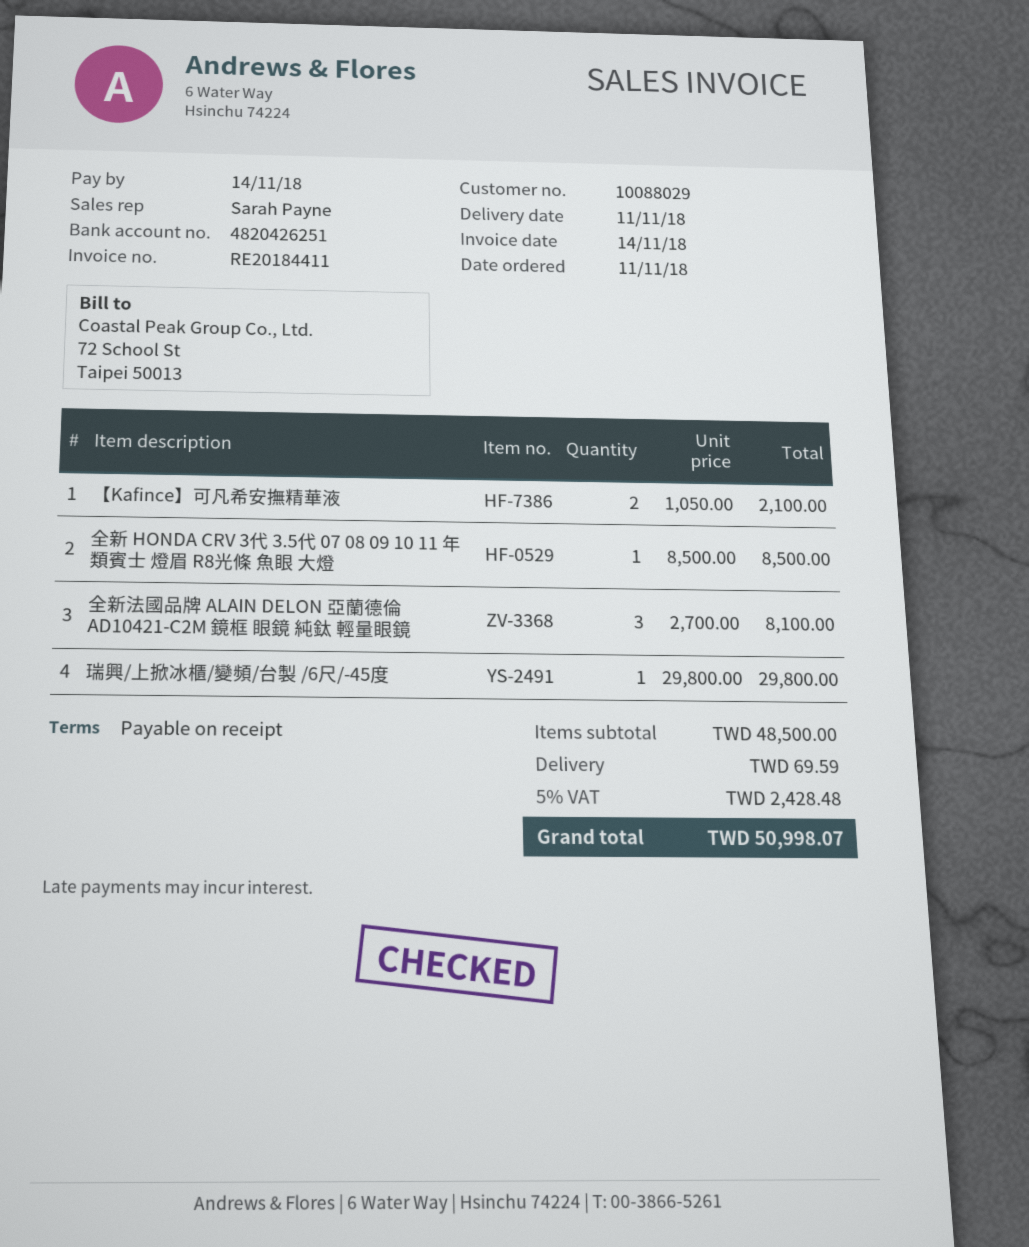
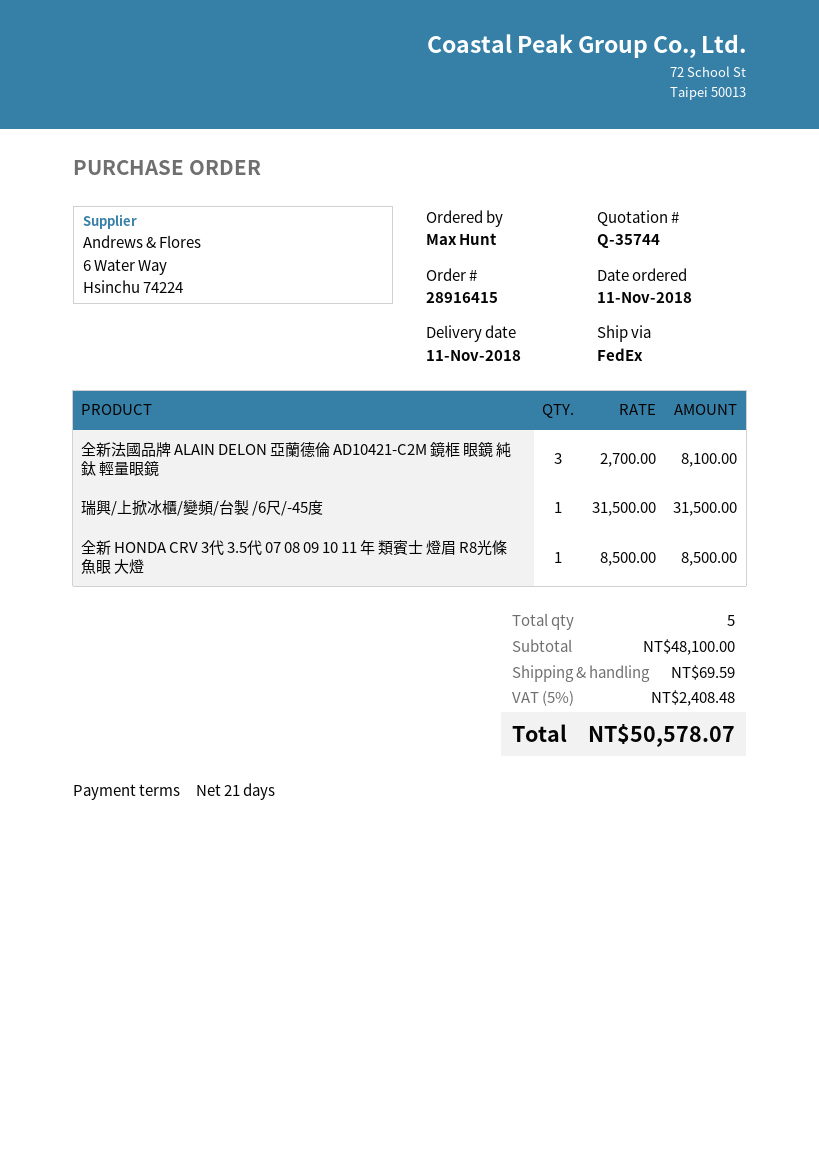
payment terms: on receipt -> 21 days
【Kafince】可凡希安撫精華液: 2 x 1050.00 = 2100.00 -> none
瑞興/上掀冰櫃/變頻/台製 /6尺/-45度: 1 x 29800.00 = 29800.00 -> 1 x 31500.00 = 31500.00
subtotal: 48500.00 -> 48100.00
tax: 5% = 2428.48 -> 5% = 2408.48
total: 50998.07 -> 50578.07

